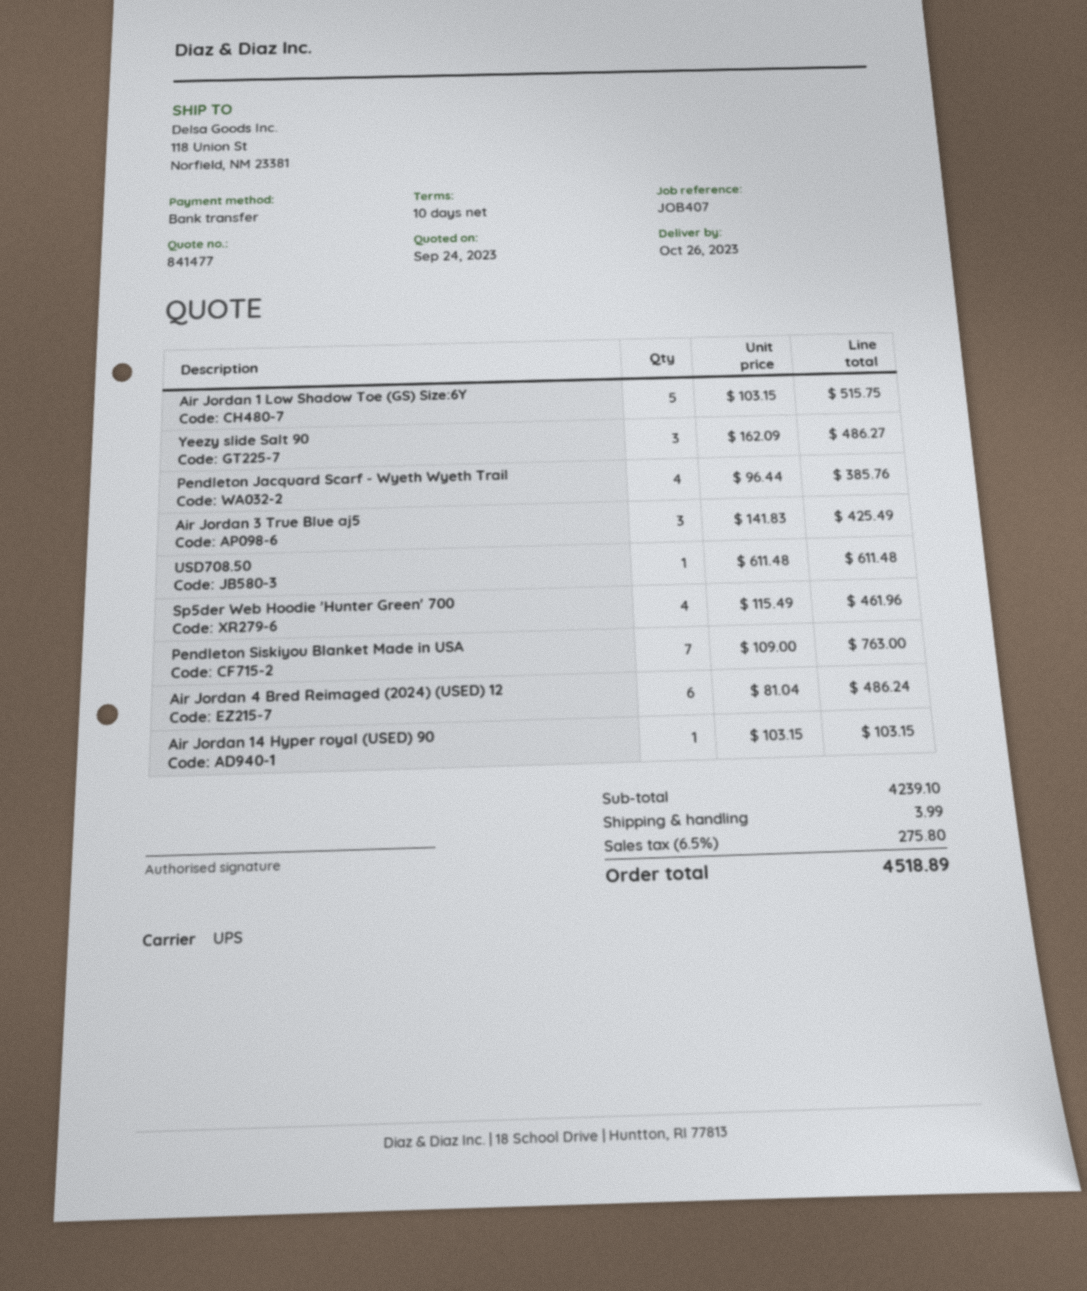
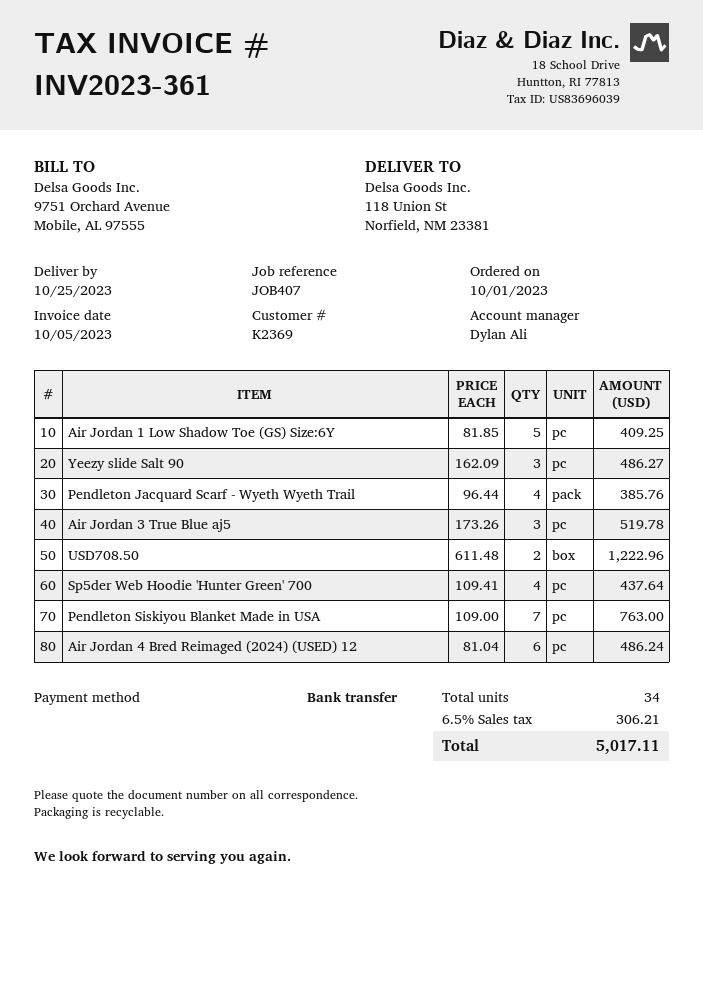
delivery date: 2023-10-26 -> 2023-10-25
Air Jordan 1 Low Shadow Toe (GS) Size:6Y: 5 x 103.15 = 515.75 -> 5 x 81.85 = 409.25
Air Jordan 3 True Blue aj5: 3 x 141.83 = 425.49 -> 3 x 173.26 = 519.78
USD708.50: 1 x 611.48 = 611.48 -> 2 x 611.48 = 1222.96
Sp5der Web Hoodie 'Hunter Green' 700: 4 x 115.49 = 461.96 -> 4 x 109.41 = 437.64
Air Jordan 14 Hyper royal (USED) 90: 1 x 103.15 = 103.15 -> none
shipping: 3.99 -> none
tax: 6.5% = 275.80 -> 6.5% = 306.21
total: 4518.89 -> 5017.11

